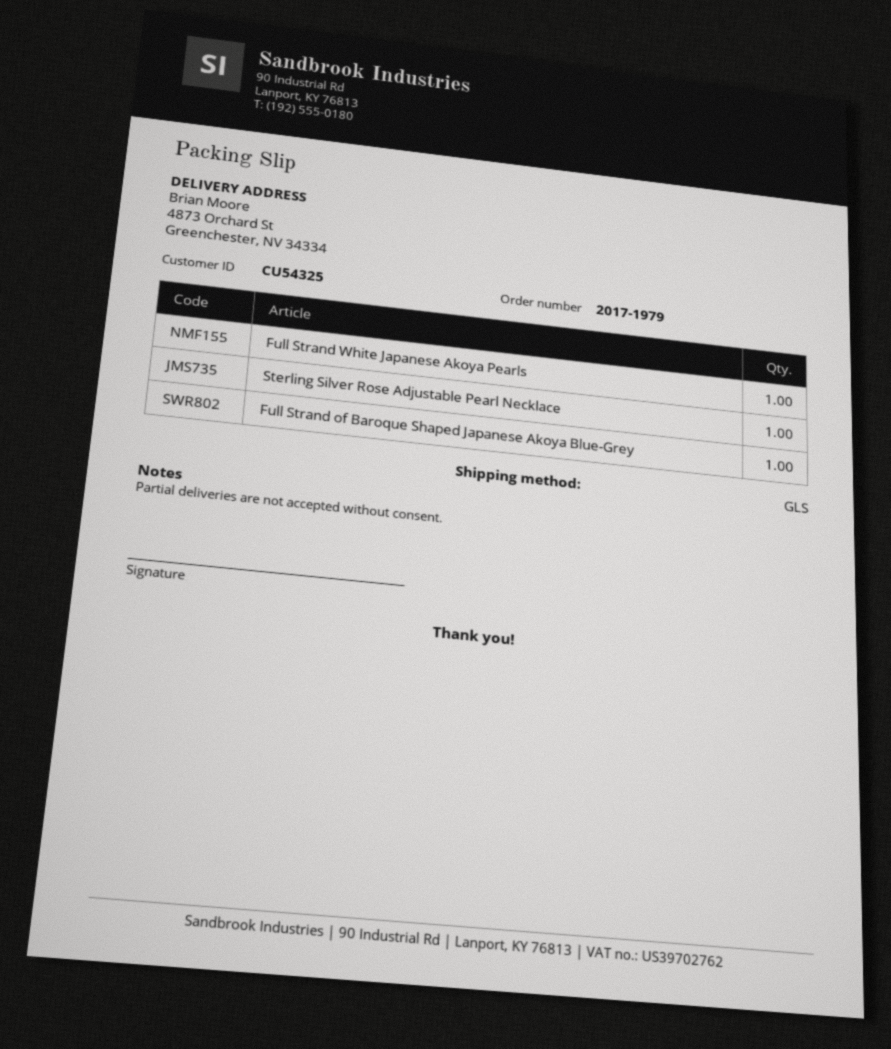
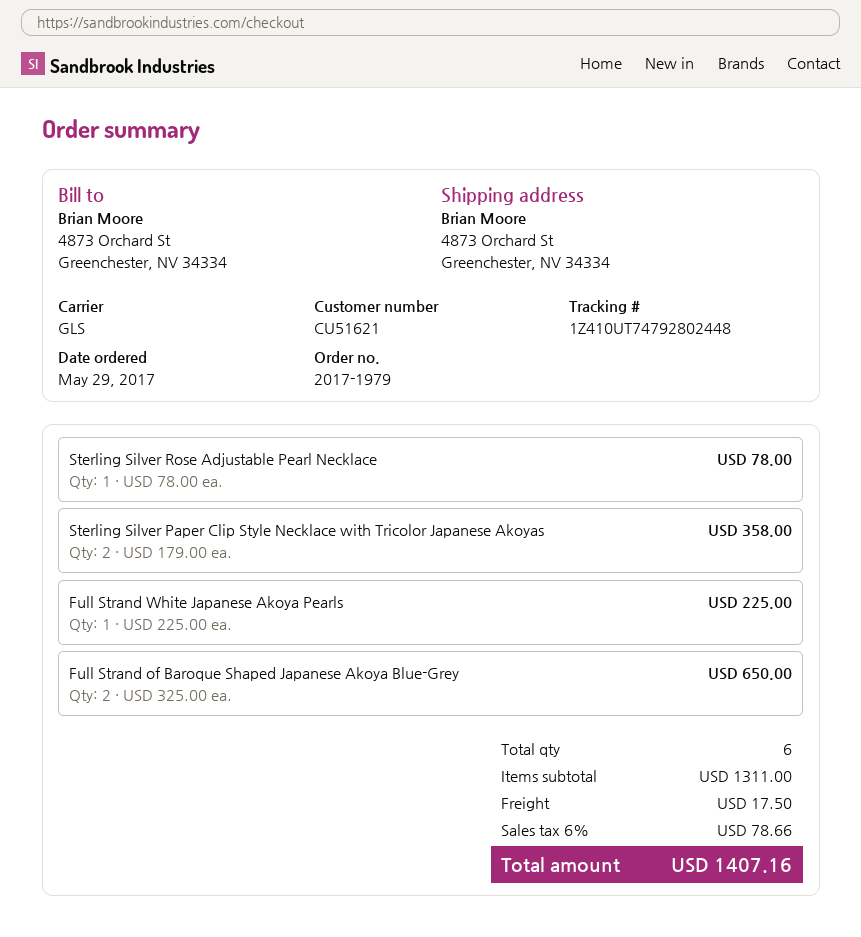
customer number: CU54325 -> CU51621
Full Strand of Baroque Shaped Japanese Akoya Blue-Grey: 1 -> 2
Sterling Silver Paper Clip Style Necklace with Tricolor Japanese Akoyas: none -> 2

